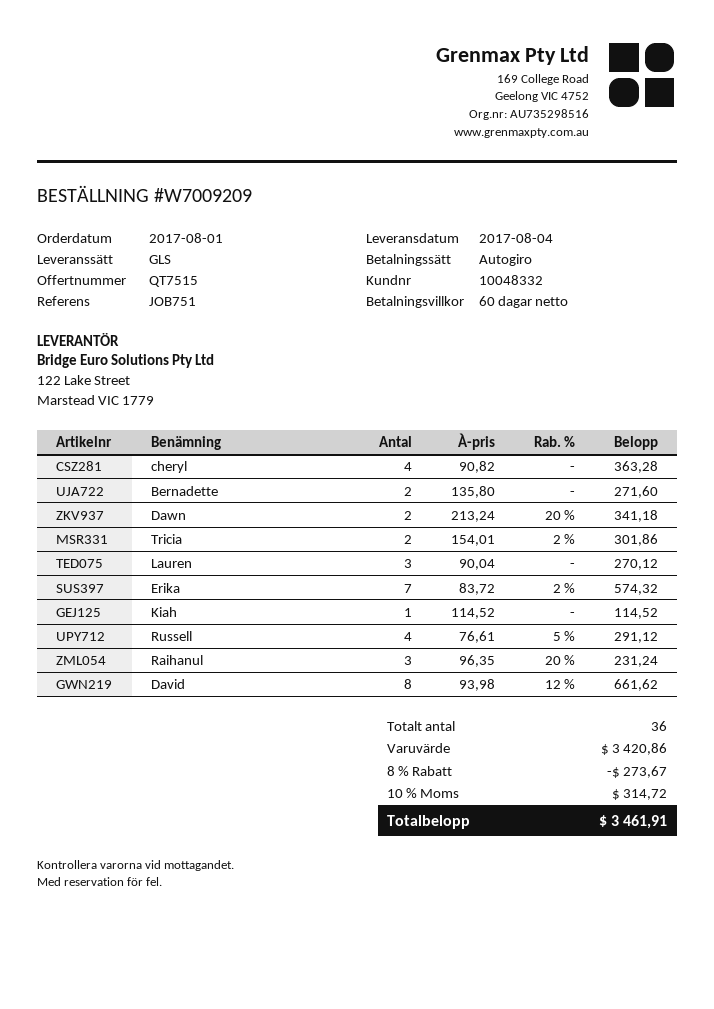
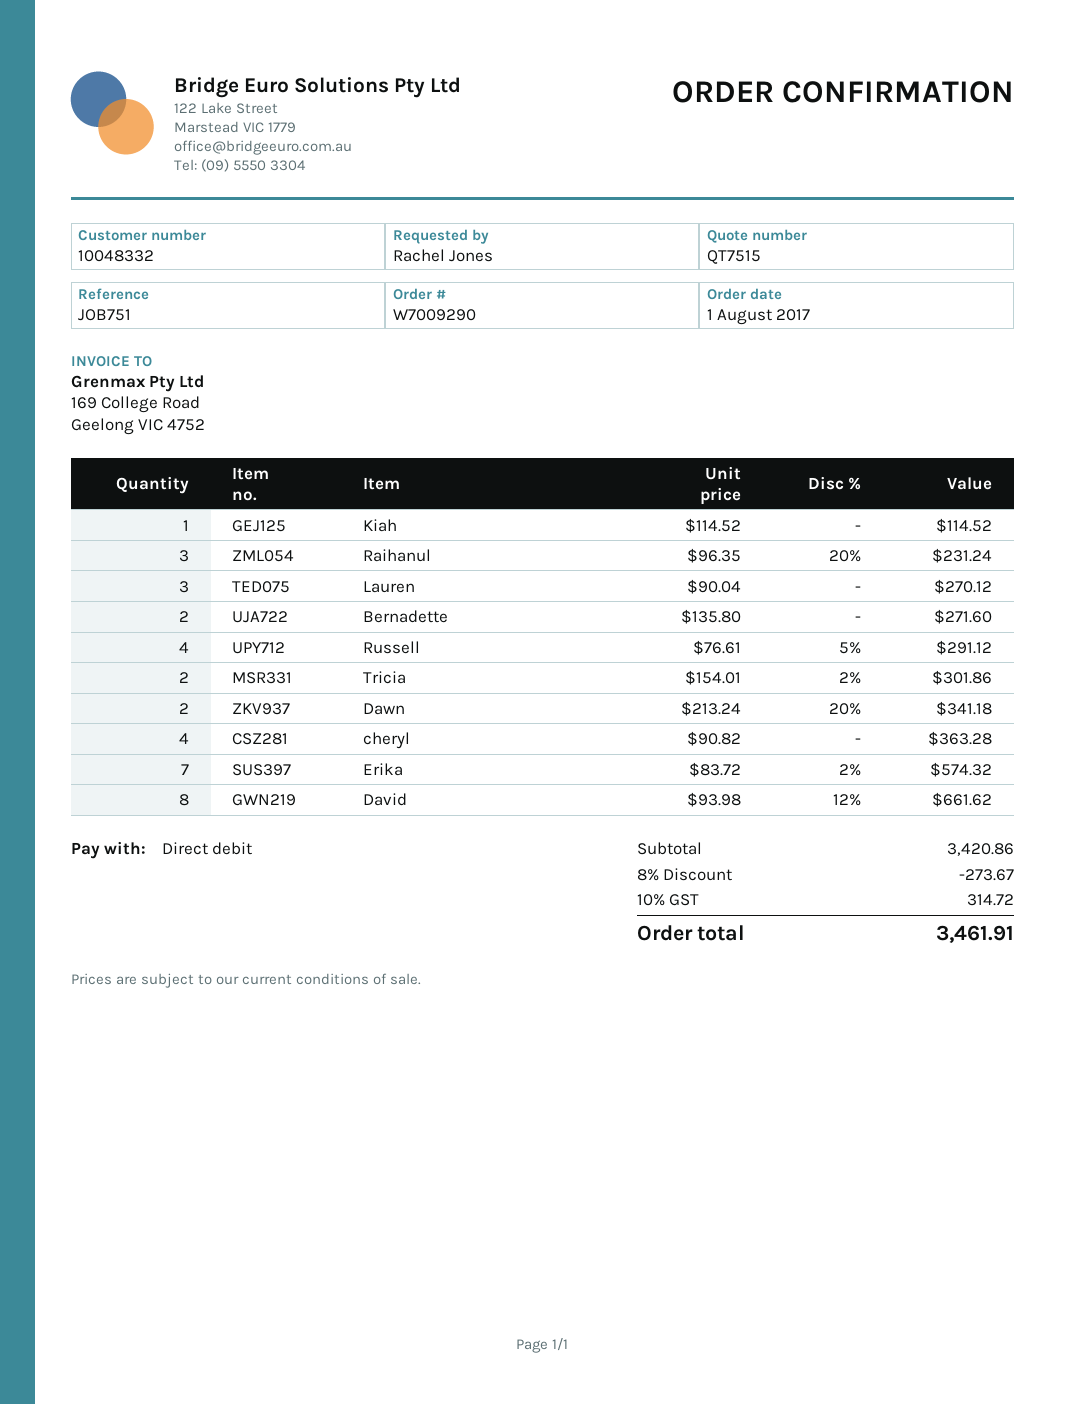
order number: W7009209 -> W7009290

